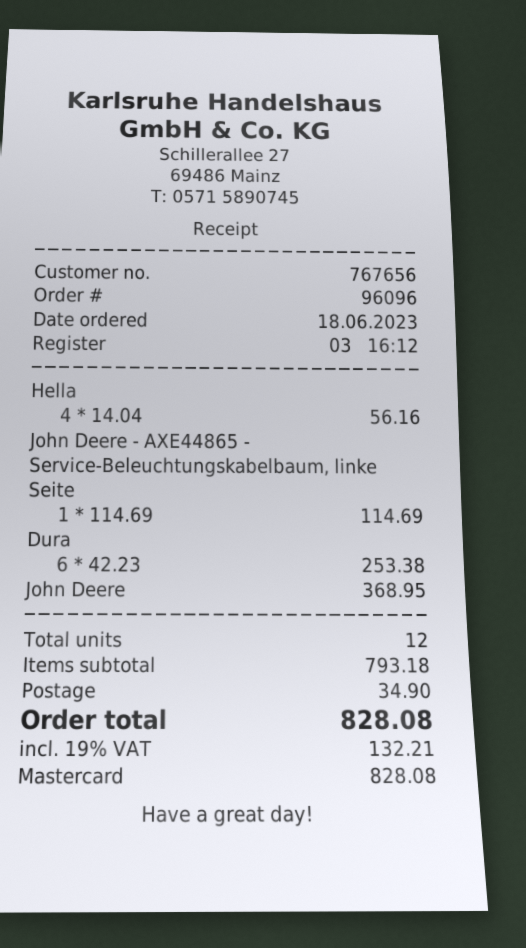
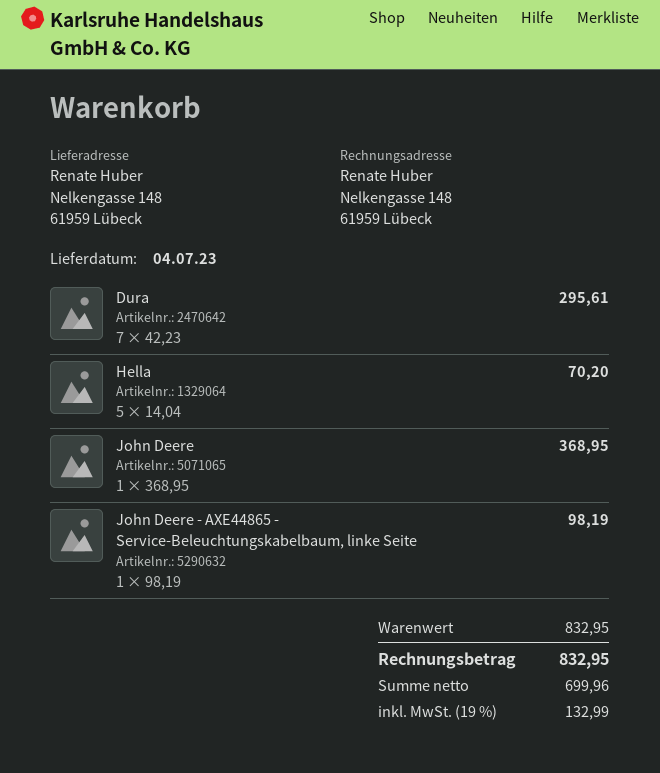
Hella: 4 x 14.04 = 56.16 -> 5 x 14.04 = 70.20
John Deere - AXE44865 - Service-Beleuchtungskabelbaum, linke Seite: 1 x 114.69 = 114.69 -> 1 x 98.19 = 98.19
Dura: 6 x 42.23 = 253.38 -> 7 x 42.23 = 295.61
subtotal: 793.18 -> 832.95
shipping: 34.90 -> none
tax: 19% = 132.21 -> 19% = 132.99
total: 828.08 -> 832.95

